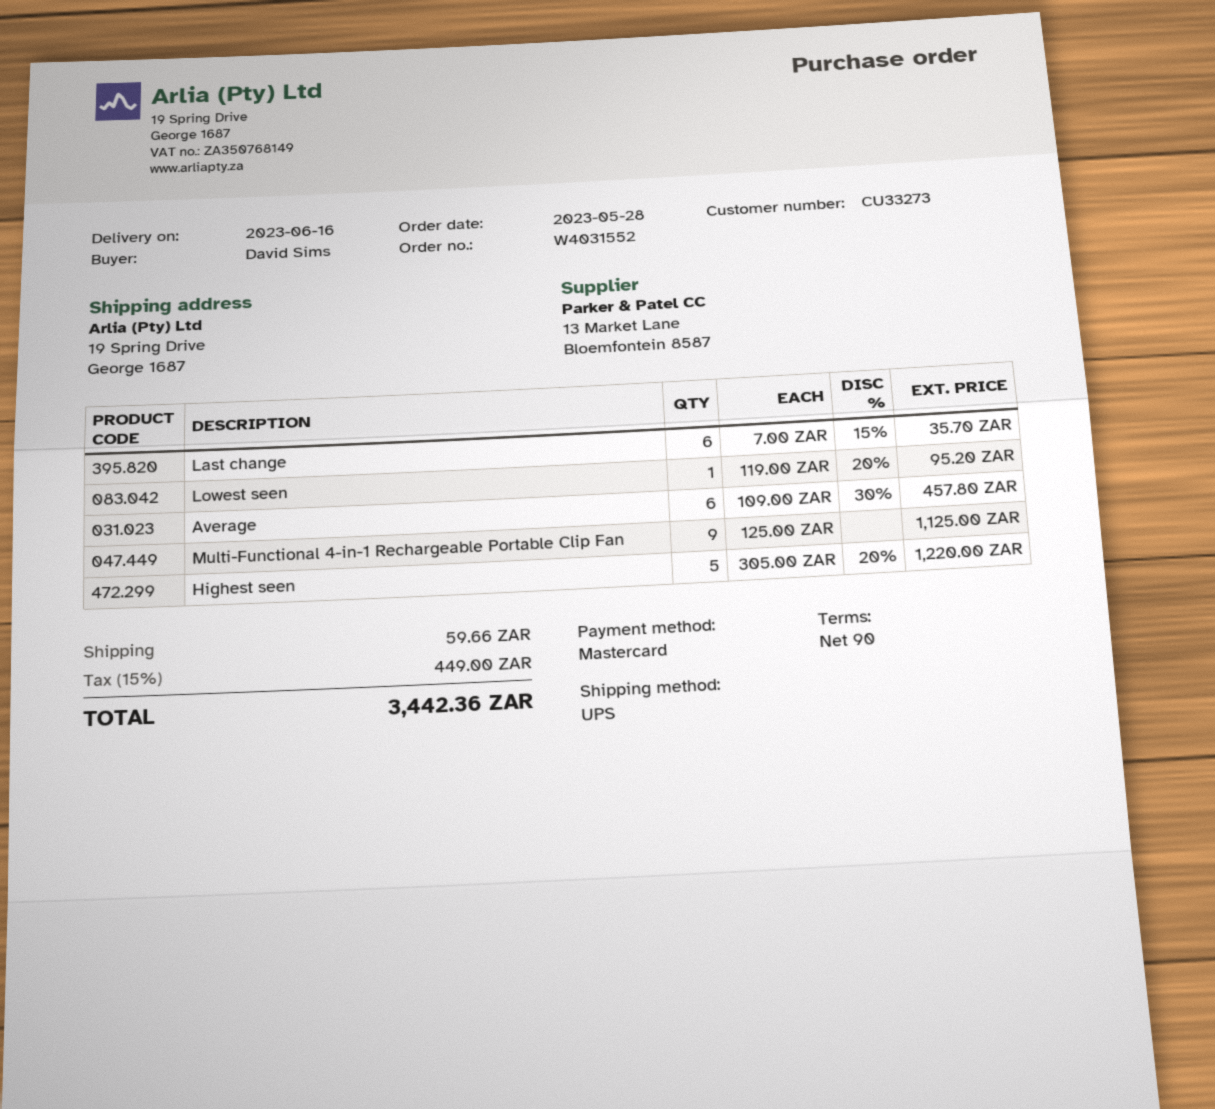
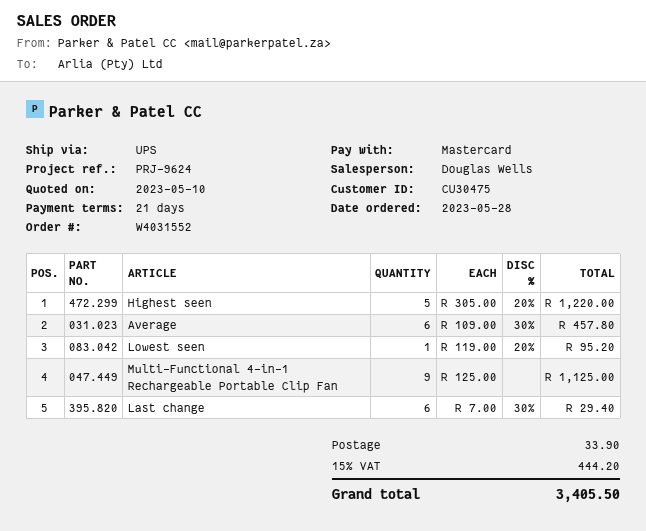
payment terms: 90 days -> 21 days
customer number: CU33273 -> CU30475
Last change: 6 x 7.00 - 15% = 35.70 -> 6 x 7.00 - 30% = 29.40
shipping: 59.66 -> 33.90
tax: 15% = 449.00 -> 15% = 444.20
total: 3442.36 -> 3405.50

